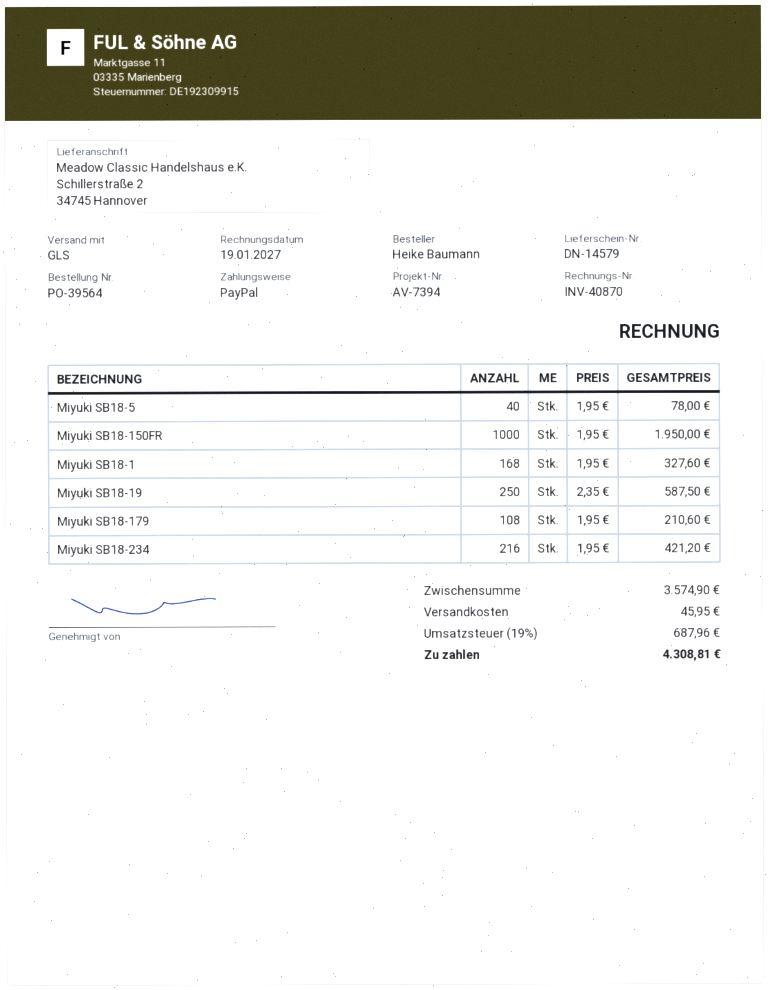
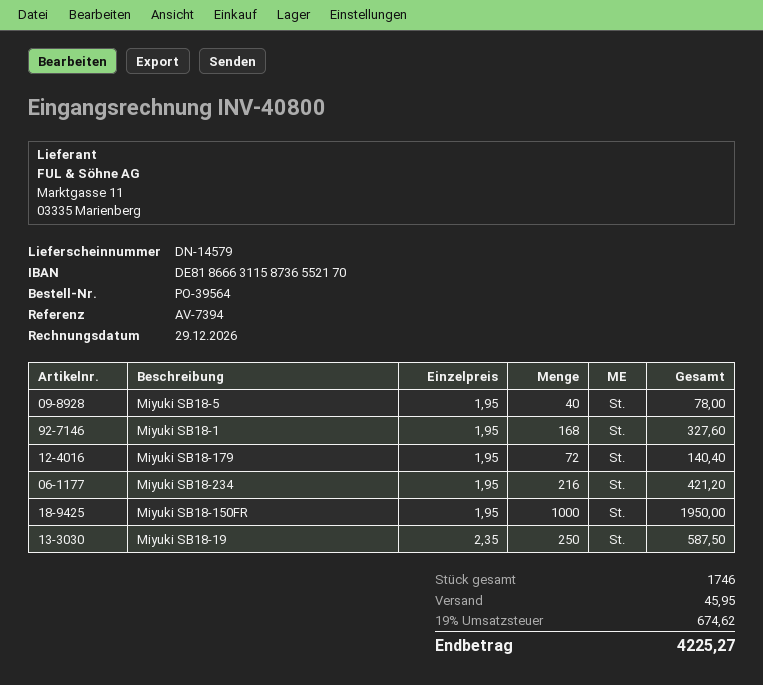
invoice number: INV-40870 -> INV-40800
invoice date: 2027-01-19 -> 2026-12-29
Miyuki SB18-179: 108 x 1.95 = 210.60 -> 72 x 1.95 = 140.40
tax: 19% = 687.96 -> 19% = 674.62
total: 4308.81 -> 4225.27

